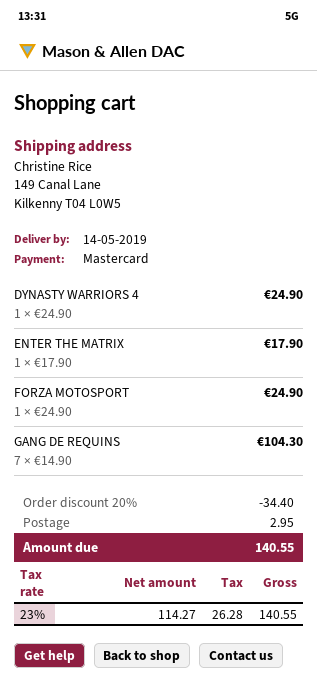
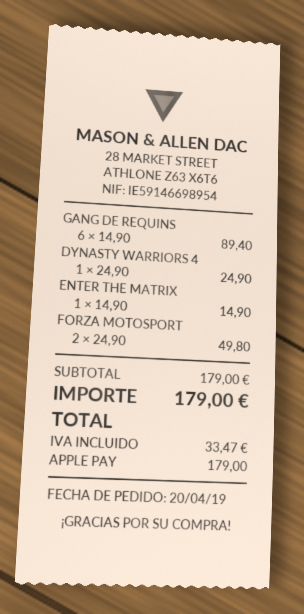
payment method: Mastercard -> Apple Pay
ENTER THE MATRIX: 1 x 17.90 = 17.90 -> 1 x 14.90 = 14.90
FORZA MOTOSPORT: 1 x 24.90 = 24.90 -> 2 x 24.90 = 49.80
GANG DE REQUINS: 7 x 14.90 = 104.30 -> 6 x 14.90 = 89.40
discount: 20% = 34.40 -> none
shipping: 2.95 -> none
tax: 26.28 -> 33.47
total: 140.55 -> 179.00

